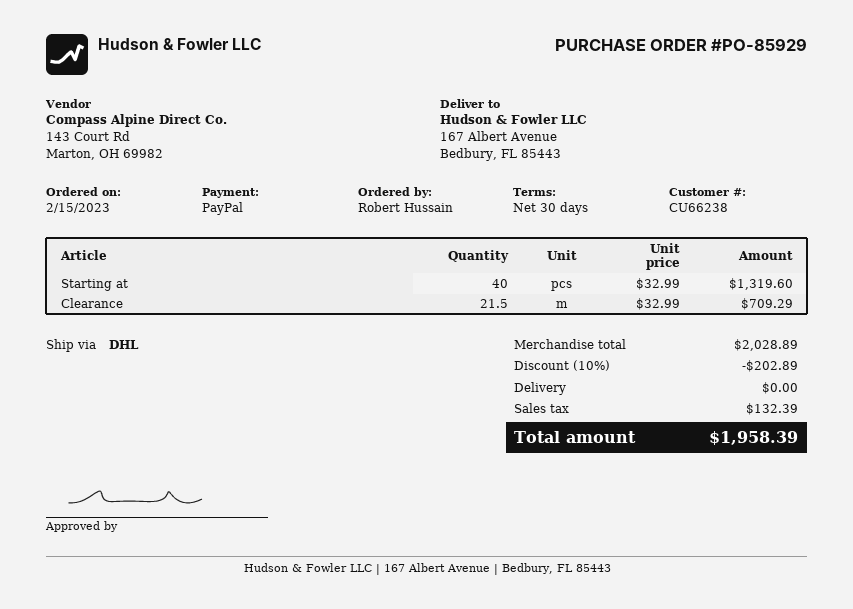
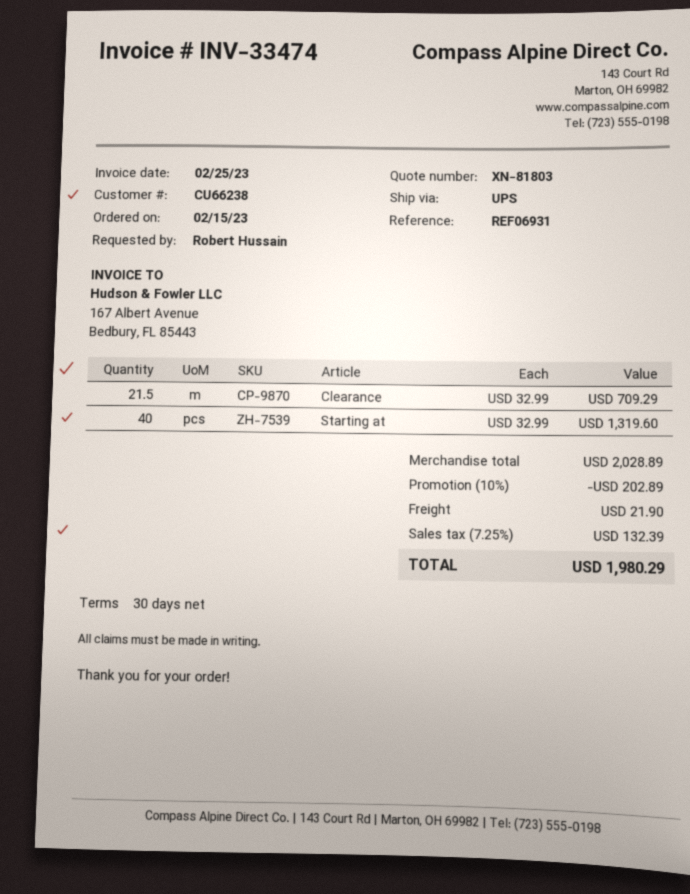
shipping method: DHL -> UPS
shipping: 0.00 -> 21.90
total: 1958.39 -> 1980.29

